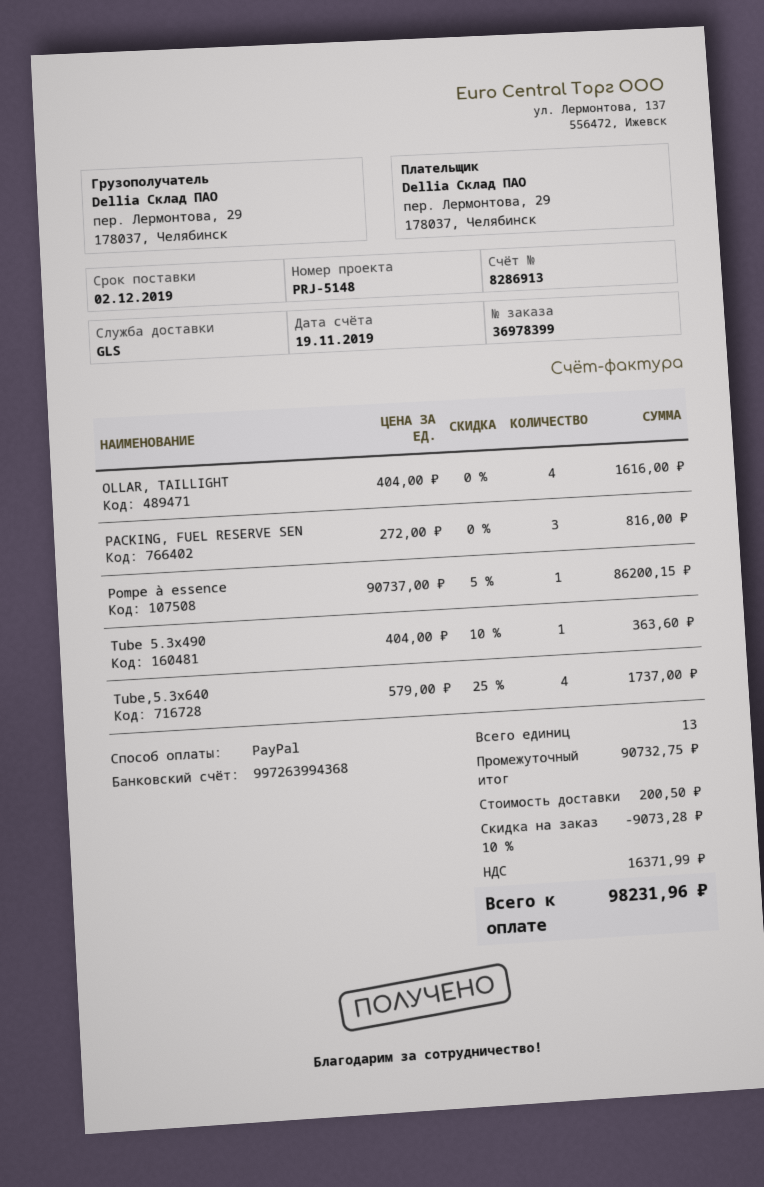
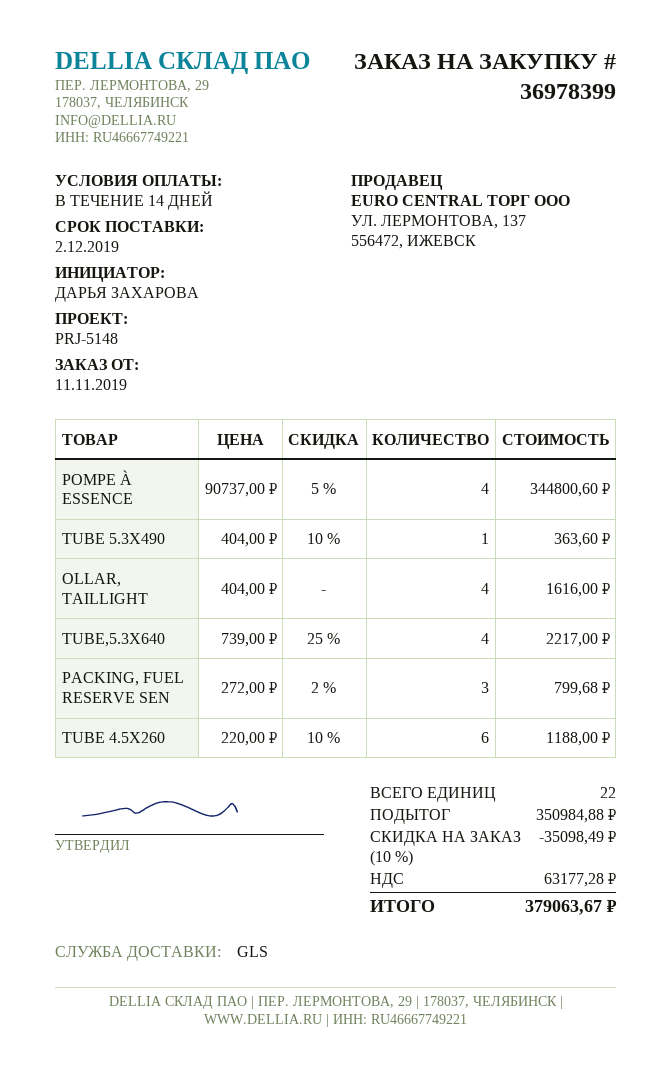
PACKING, FUEL RESERVE SEN: 3 x 272.00 = 816.00 -> 3 x 272.00 - 2% = 799.68
Pompe à essence: 1 x 90737.00 - 5% = 86200.15 -> 4 x 90737.00 - 5% = 344800.60
Tube,5.3x640: 4 x 579.00 - 25% = 1737.00 -> 4 x 739.00 - 25% = 2217.00
TUBE 4.5X260: none -> 6 x 220.00 - 10% = 1188.00
total quantity: 13 -> 22
subtotal: 90732.75 -> 350984.88
discount: 10% = 9073.28 -> 10% = 35098.49
shipping: 200.50 -> none
tax: 16371.99 -> 63177.28
total: 98231.96 -> 379063.67

